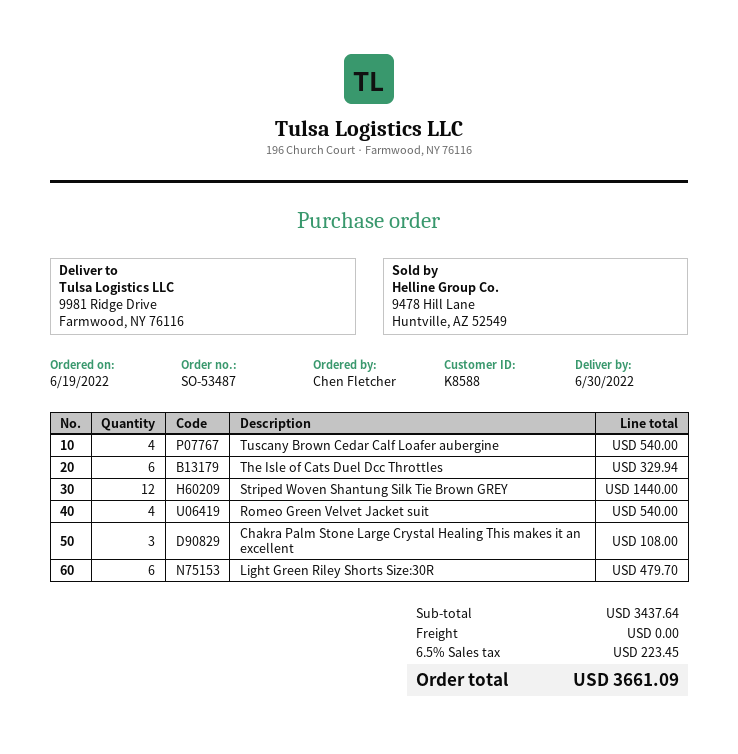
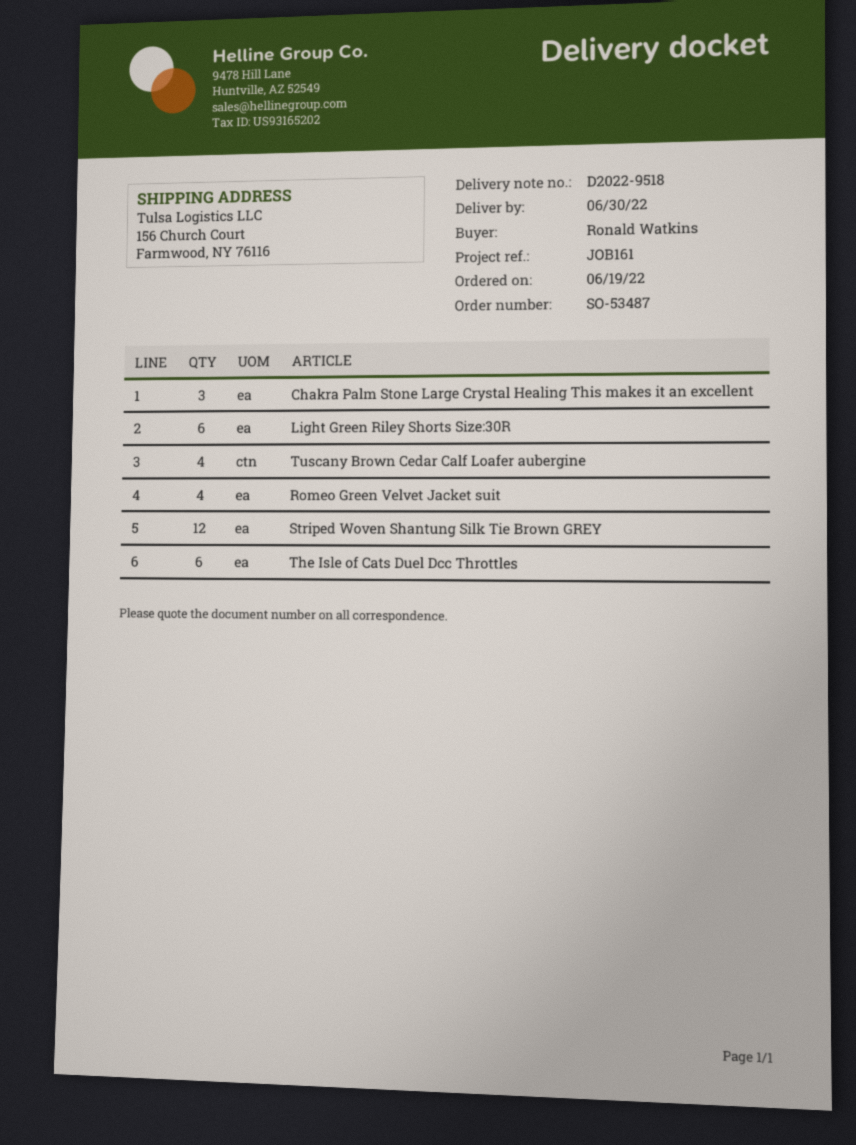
ordered by: Chen Fletcher -> Ronald Watkins
ship to: 9981 Ridge Drive, Farmwood, NY 76116 -> 156 Church Court, Farmwood, NY 76116

